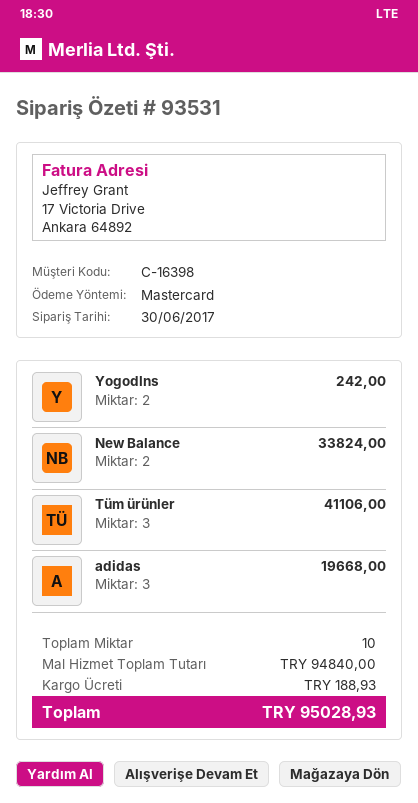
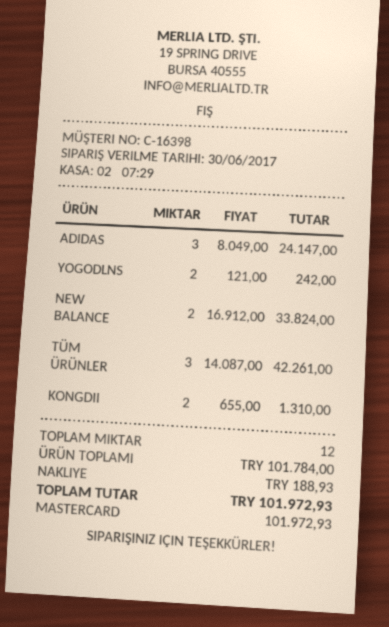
Tüm ürünler: 3 for 41106.00 -> 3 for 42261.00
adidas: 3 for 19668.00 -> 3 for 24147.00
KONGDII: none -> 2 for 1310.00
total quantity: 10 -> 12
subtotal: 94840.00 -> 101784.00
total: 95028.93 -> 101972.93

